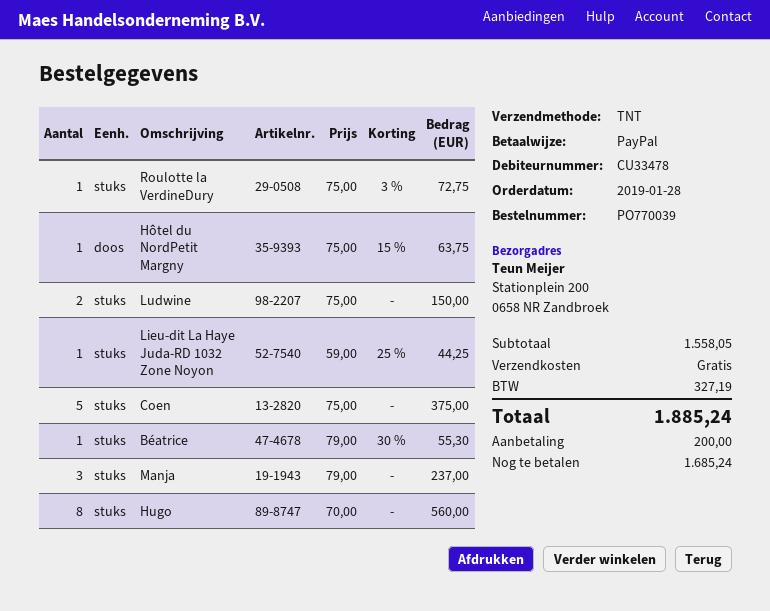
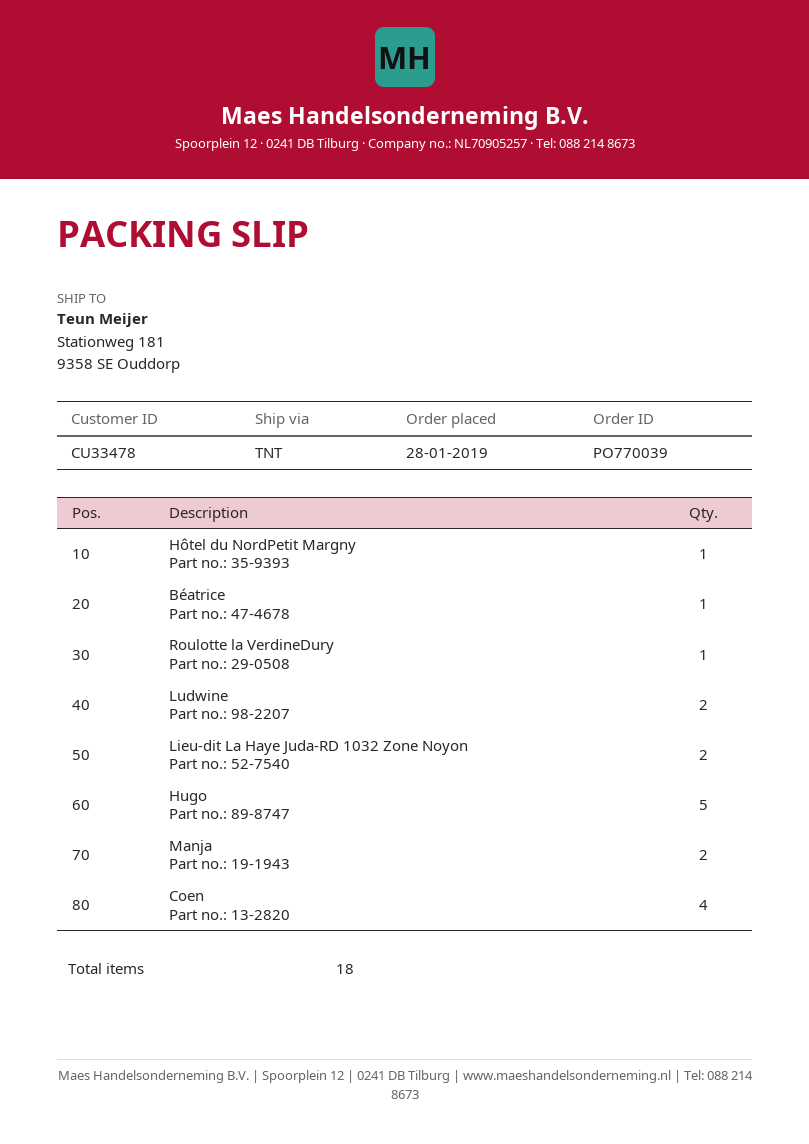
ship to: Stationplein 200, 0658 NR Zandbroek -> Stationweg 181, 9358 SE Ouddorp
Lieu-dit La Haye Juda-RD 1032 Zone Noyon: 1 -> 2
Coen: 5 -> 4
Manja: 3 -> 2
Hugo: 8 -> 5

